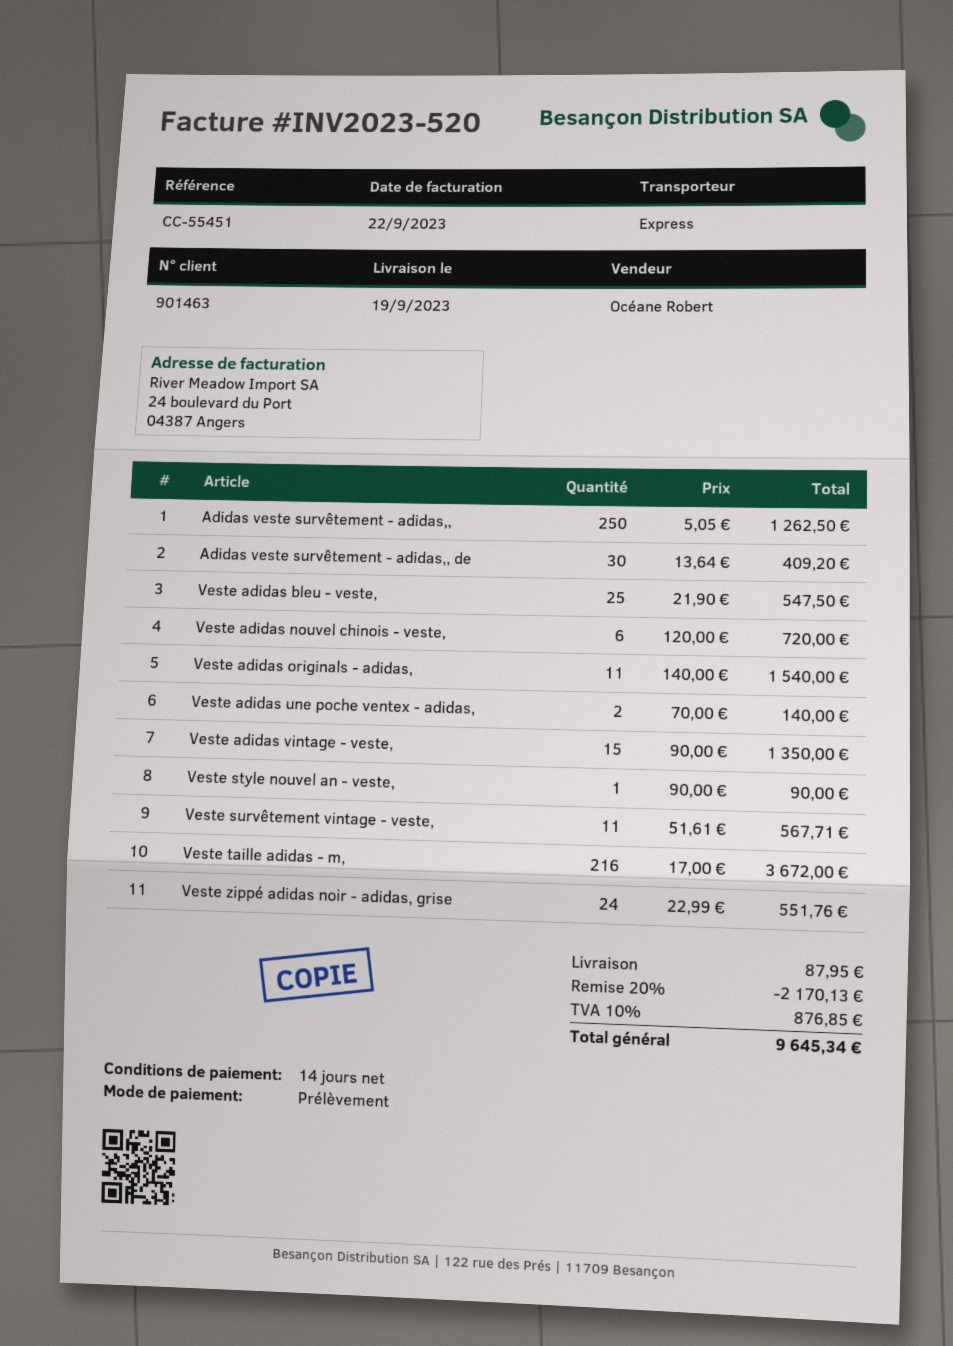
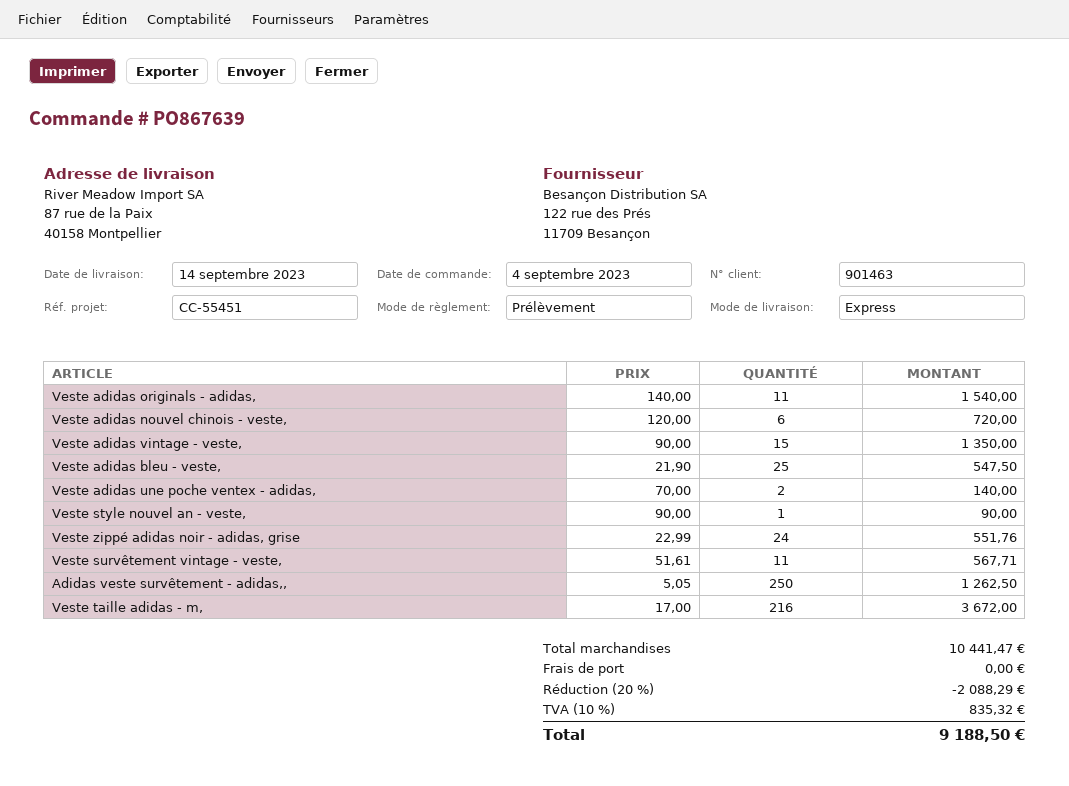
delivery date: 2023-09-19 -> 2023-09-14
Adidas veste survêtement - adidas,, de: 30 x 13.64 = 409.20 -> none
discount: 20% = 2170.13 -> 20% = 2088.29
shipping: 87.95 -> 0.00
tax: 10% = 876.85 -> 10% = 835.32
total: 9645.34 -> 9188.50

